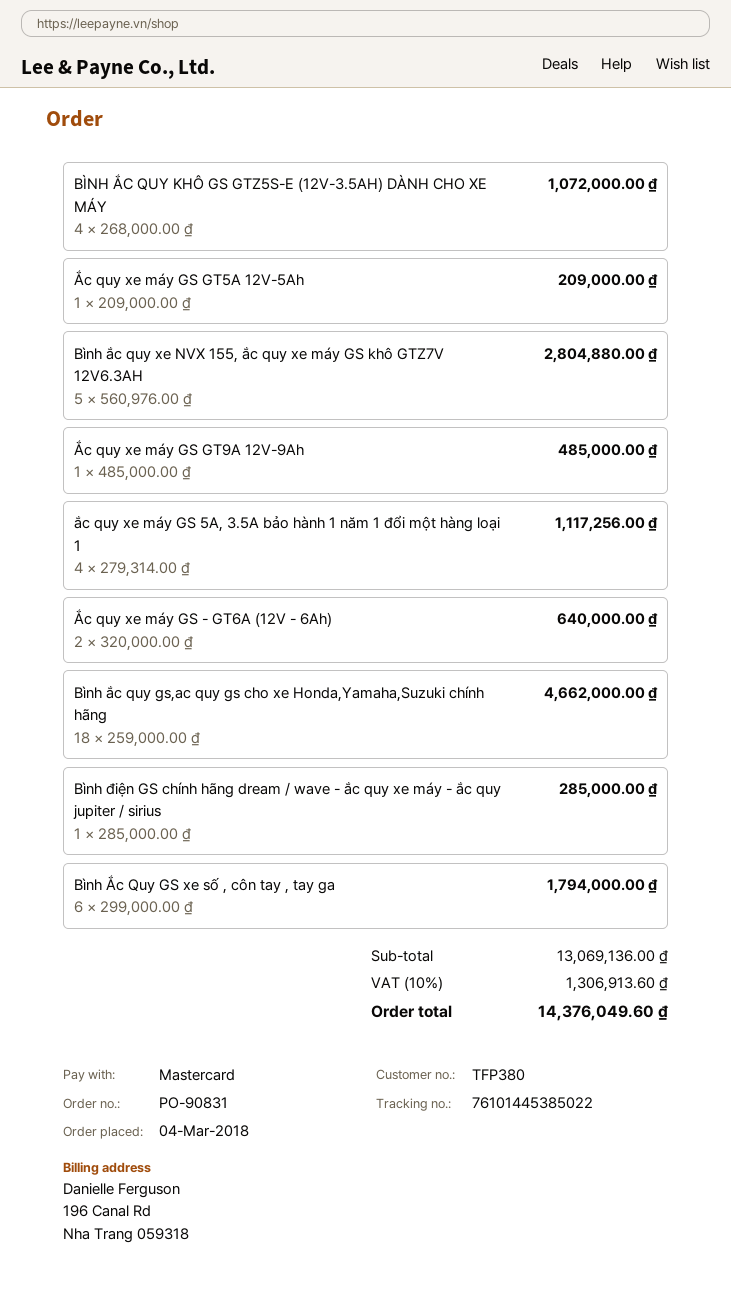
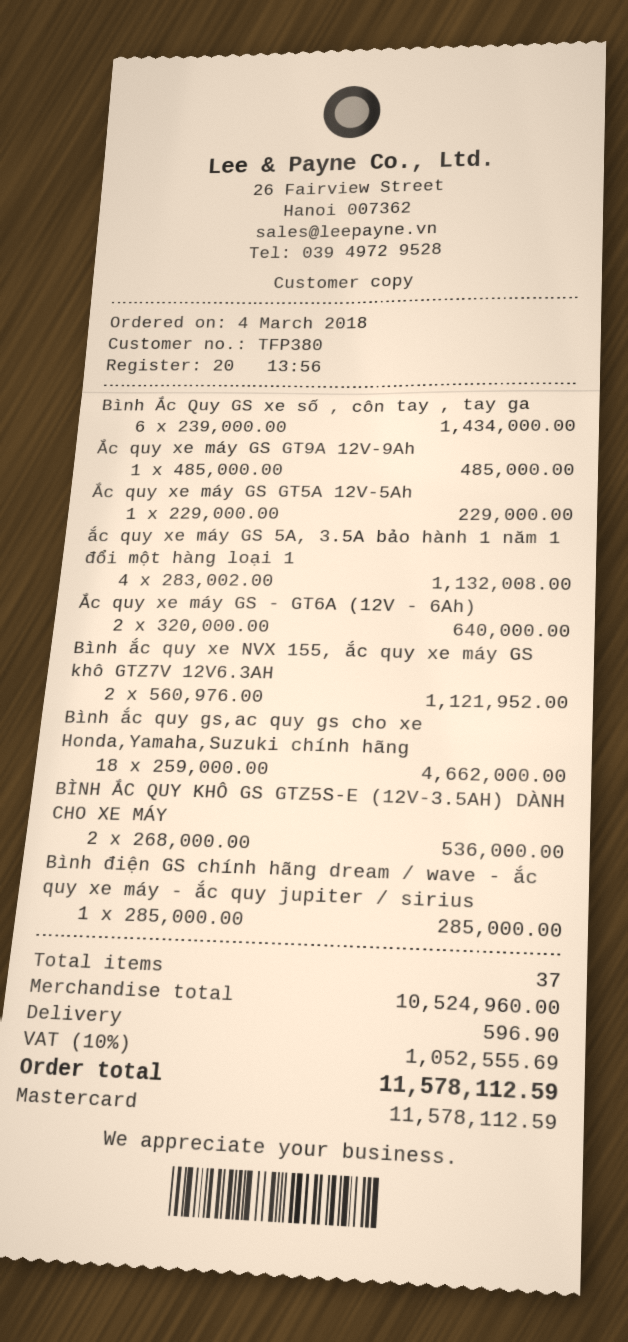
BÌNH ẮC QUY KHÔ GS GTZ5S-E (12V-3.5AH) DÀNH CHO XE MÁY: 4 x 268000.00 = 1072000.00 -> 2 x 268000.00 = 536000.00
Ắc quy xe máy GS GT5A 12V-5Ah: 1 x 209000.00 = 209000.00 -> 1 x 229000.00 = 229000.00
Bình ắc quy xe NVX 155, ắc quy xe máy GS khô GTZ7V 12V6.3AH: 5 x 560976.00 = 2804880.00 -> 2 x 560976.00 = 1121952.00
ắc quy xe máy GS 5A, 3.5A bảo hành 1 năm 1 đổi một hàng loại 1: 4 x 279314.00 = 1117256.00 -> 4 x 283002.00 = 1132008.00
Bình Ắc Quy GS xe số , côn tay , tay ga: 6 x 299000.00 = 1794000.00 -> 6 x 239000.00 = 1434000.00
subtotal: 13069136.00 -> 10524960.00
shipping: none -> 596.90
tax: 10% = 1306913.60 -> 10% = 1052555.69
total: 14376049.60 -> 11578112.59

